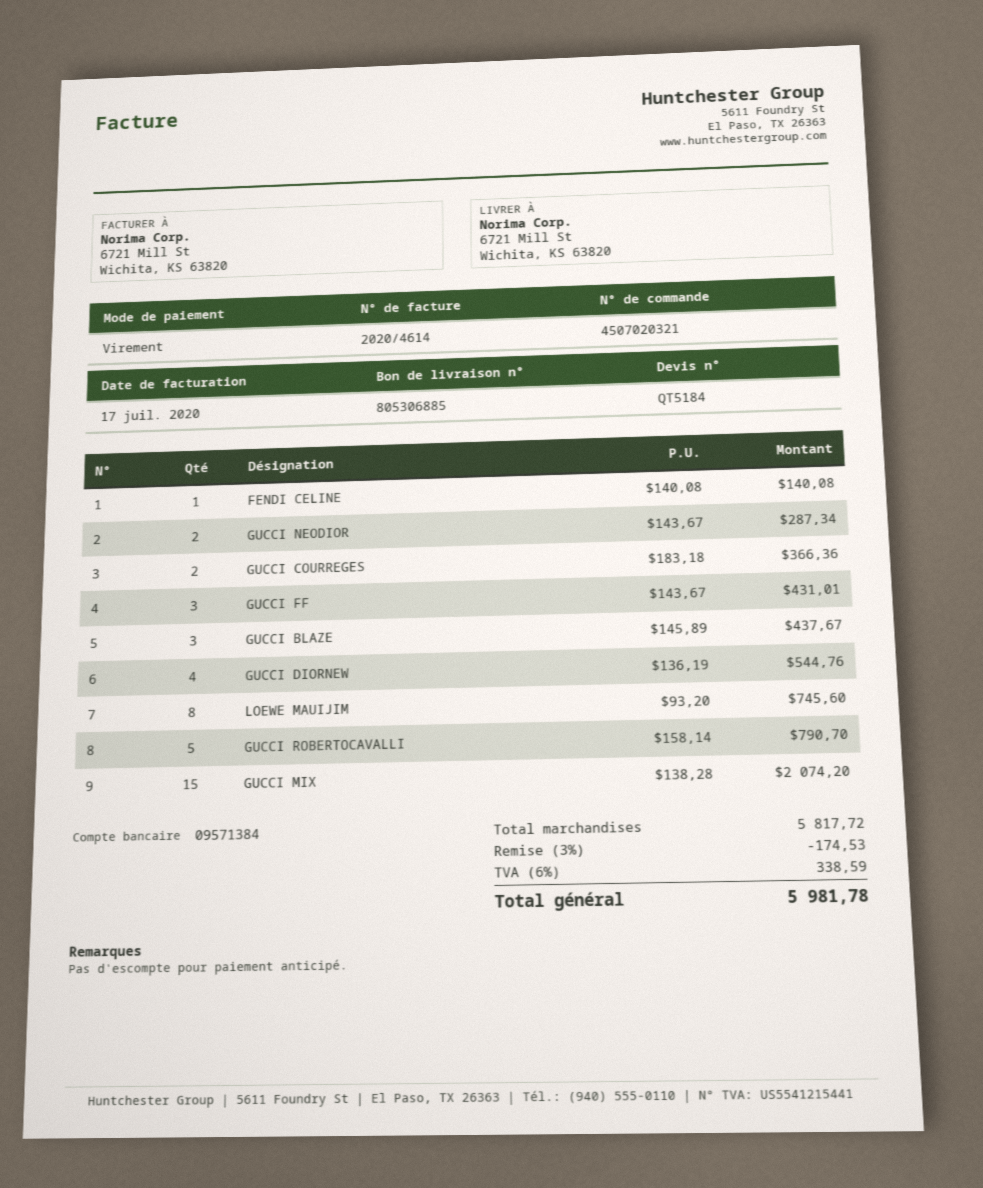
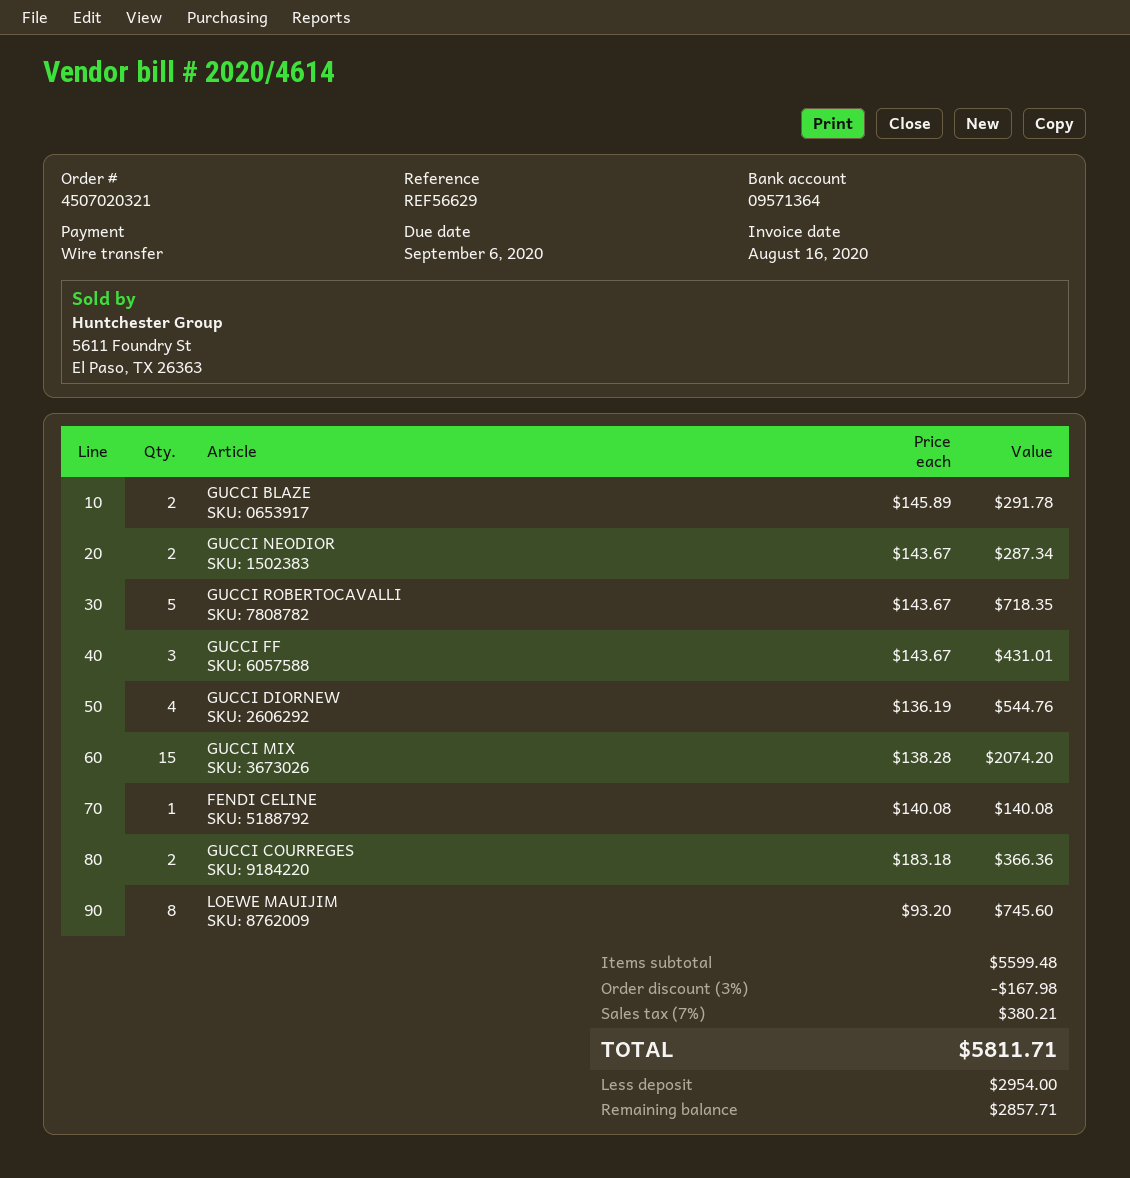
invoice date: 2020-07-17 -> 2020-08-16
bank account: 09571384 -> 09571364
GUCCI BLAZE: 3 x 145.89 = 437.67 -> 2 x 145.89 = 291.78
GUCCI ROBERTOCAVALLI: 5 x 158.14 = 790.70 -> 5 x 143.67 = 718.35
subtotal: 5817.72 -> 5599.48
discount: 3% = 174.53 -> 3% = 167.98
tax: 6% = 338.59 -> 7% = 380.21
total: 5981.78 -> 5811.71

